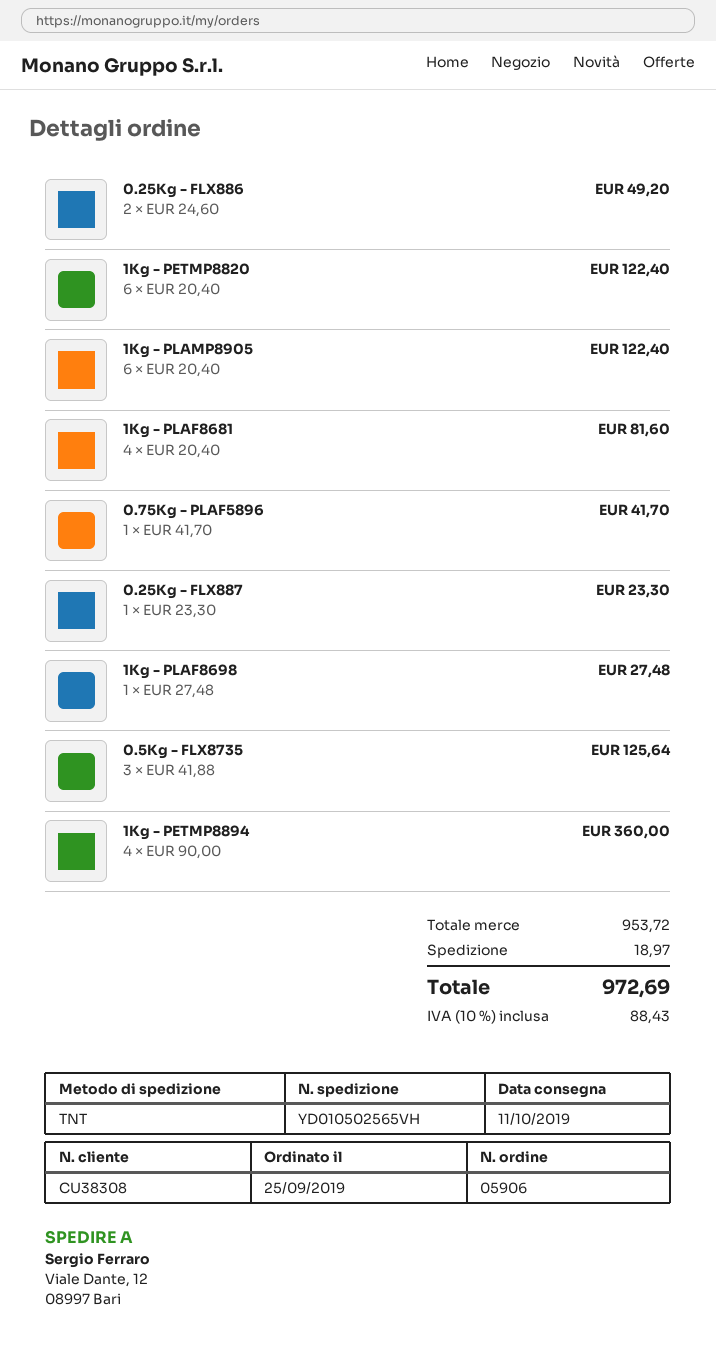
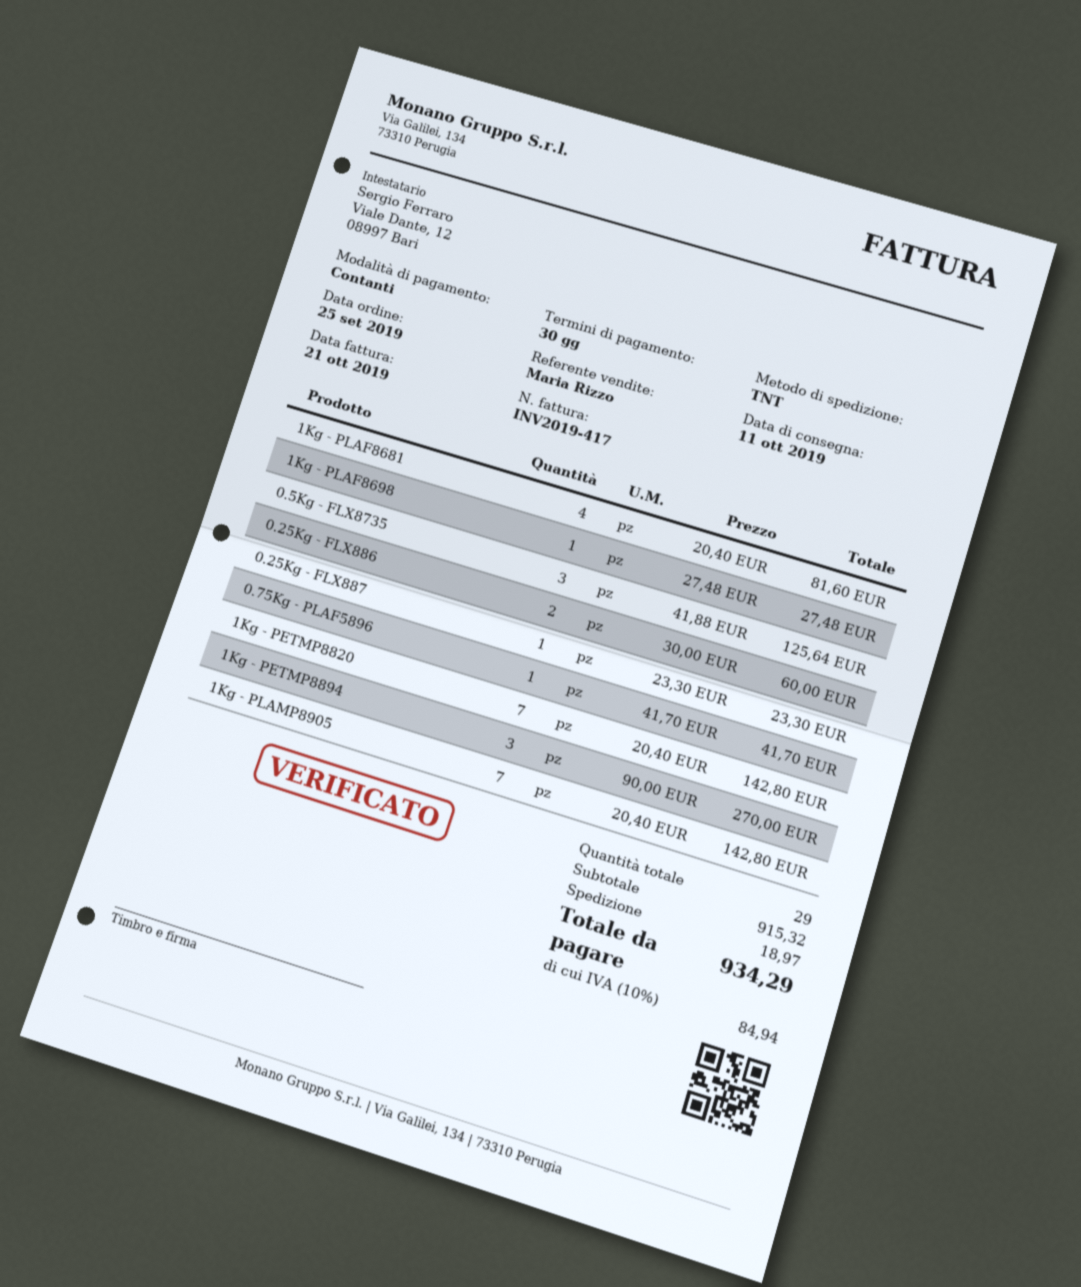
0.25Kg - FLX886: 2 x 24.60 = 49.20 -> 2 x 30.00 = 60.00
1Kg - PETMP8820: 6 x 20.40 = 122.40 -> 7 x 20.40 = 142.80
1Kg - PLAMP8905: 6 x 20.40 = 122.40 -> 7 x 20.40 = 142.80
1Kg - PETMP8894: 4 x 90.00 = 360.00 -> 3 x 90.00 = 270.00
subtotal: 953.72 -> 915.32
tax: 10% = 88.43 -> 10% = 84.94
total: 972.69 -> 934.29

